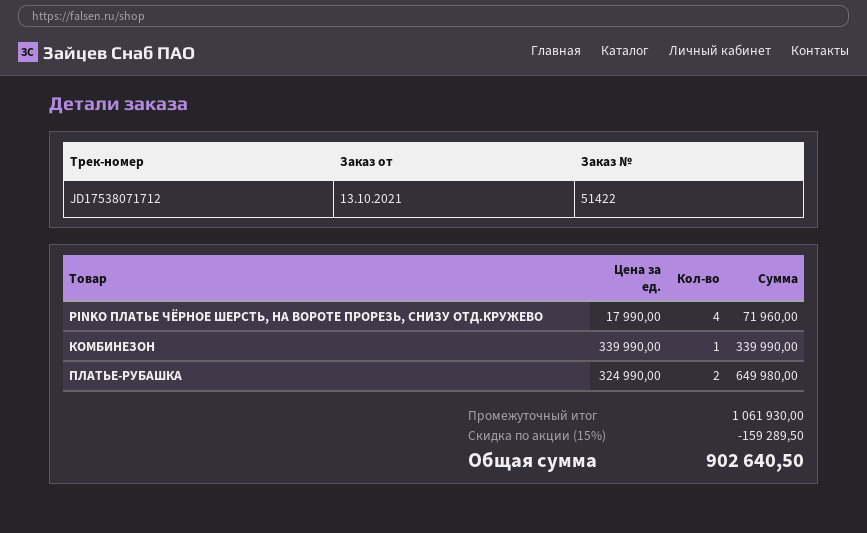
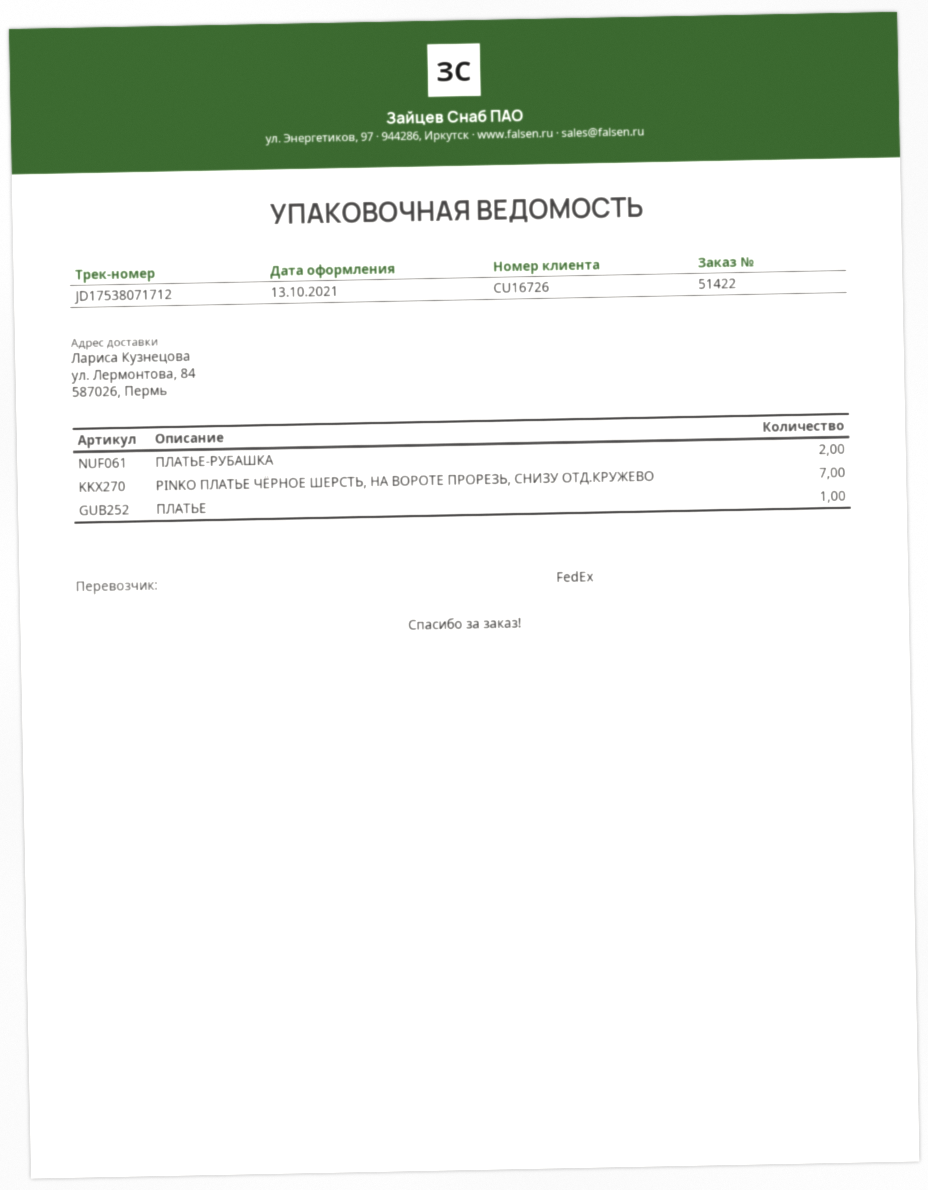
PINKO ПЛАТЬЕ ЧЁРНОЕ ШЕРСТЬ, НА ВОРОТЕ ПРОРЕЗЬ, СНИЗУ ОТД.КРУЖЕВО: 4 -> 7
КОМБИНЕЗОН: 1 -> none
ПЛАТЬЕ: none -> 1

